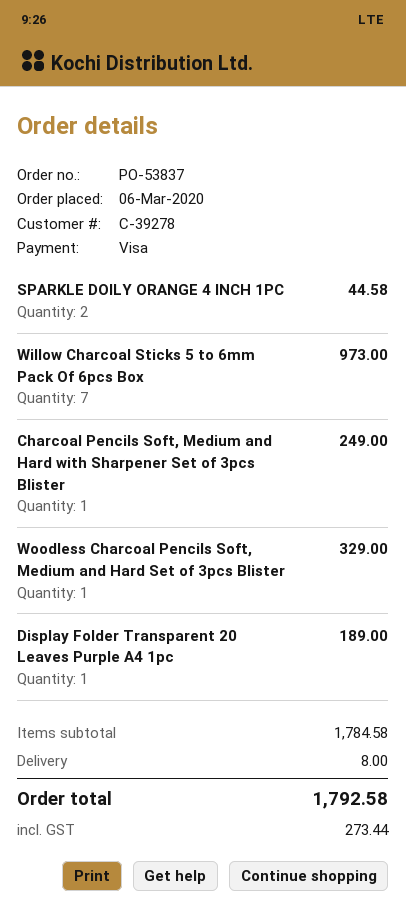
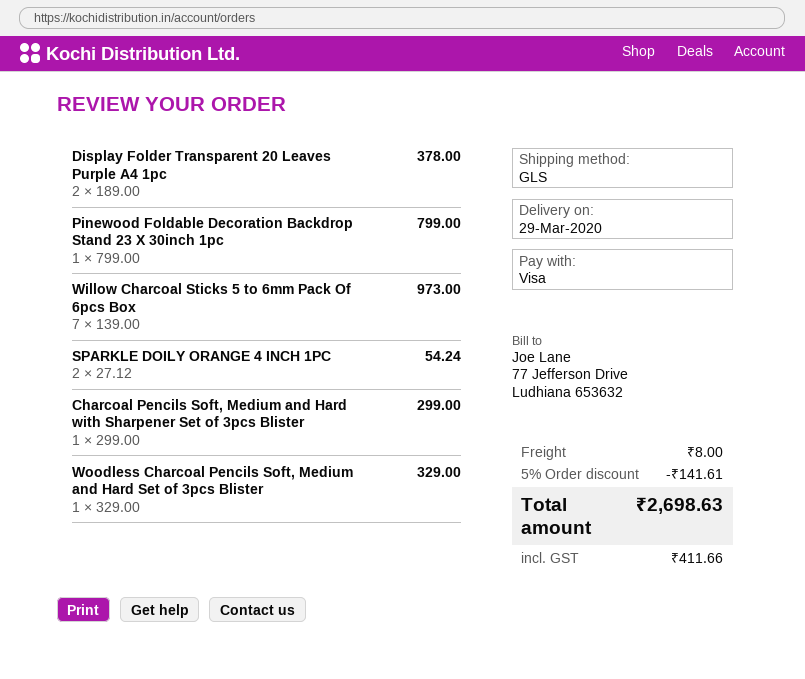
SPARKLE DOILY ORANGE 4 INCH 1PC: 2 for 44.58 -> 2 for 54.24
Charcoal Pencils Soft, Medium and Hard with Sharpener Set of 3pcs Blister: 1 for 249.00 -> 1 for 299.00
Display Folder Transparent 20 Leaves Purple A4 1pc: 1 for 189.00 -> 2 for 378.00
Pinewood Foldable Decoration Backdrop Stand 23 X 30inch 1pc: none -> 1 for 799.00
discount: none -> 5% = 141.61
tax: 273.44 -> 411.66
total: 1792.58 -> 2698.63

